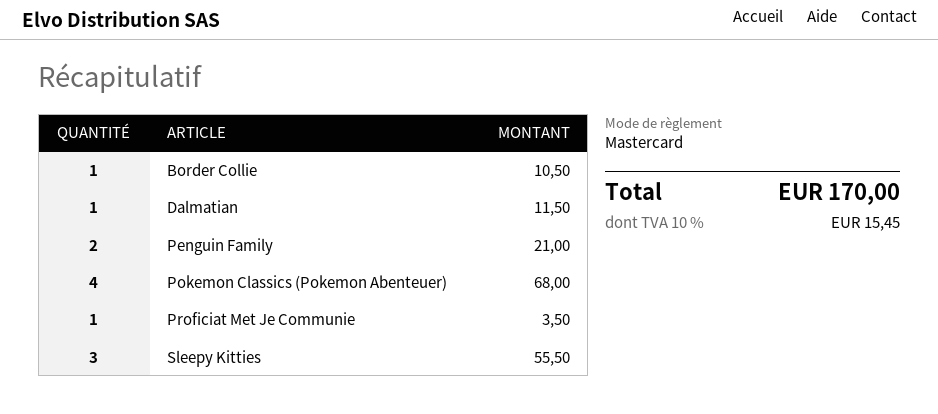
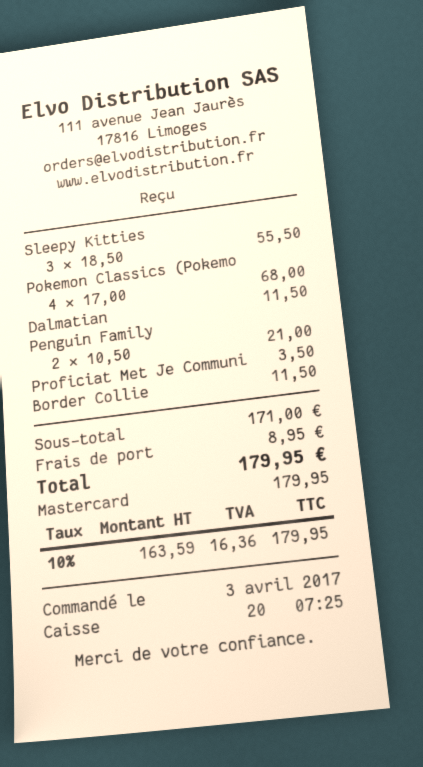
Border Collie: 1 for 10.50 -> 1 for 11.50
shipping: none -> 8.95
tax: 10% = 15.45 -> 10% = 16.36
total: 170.00 -> 179.95

